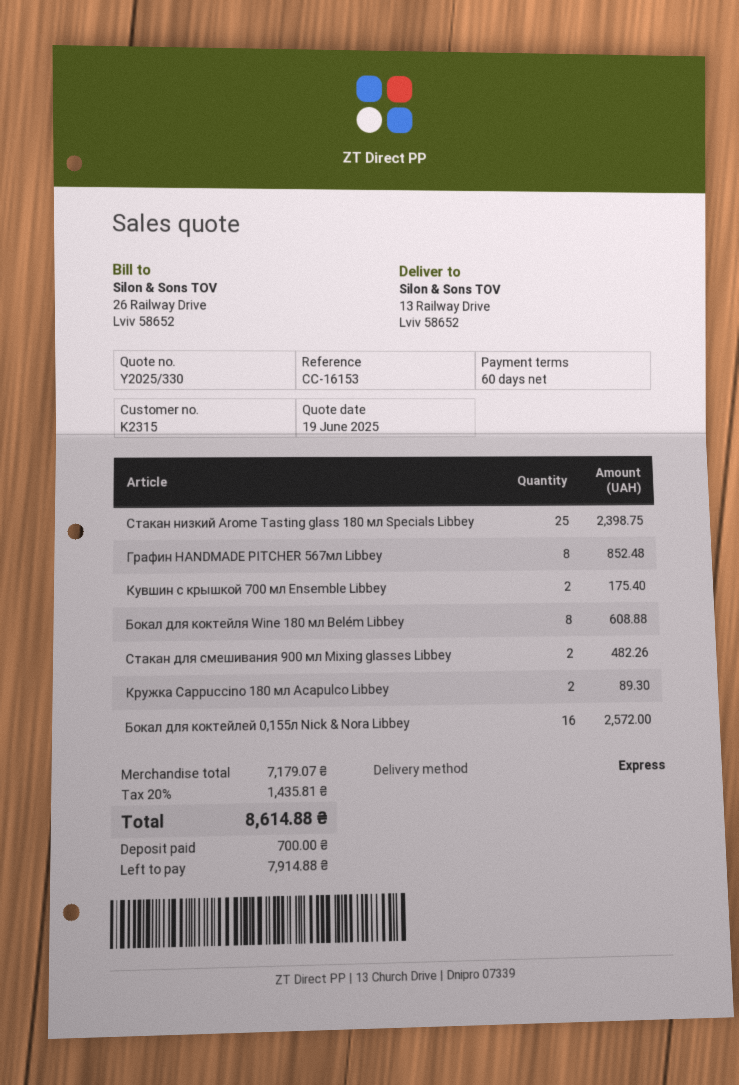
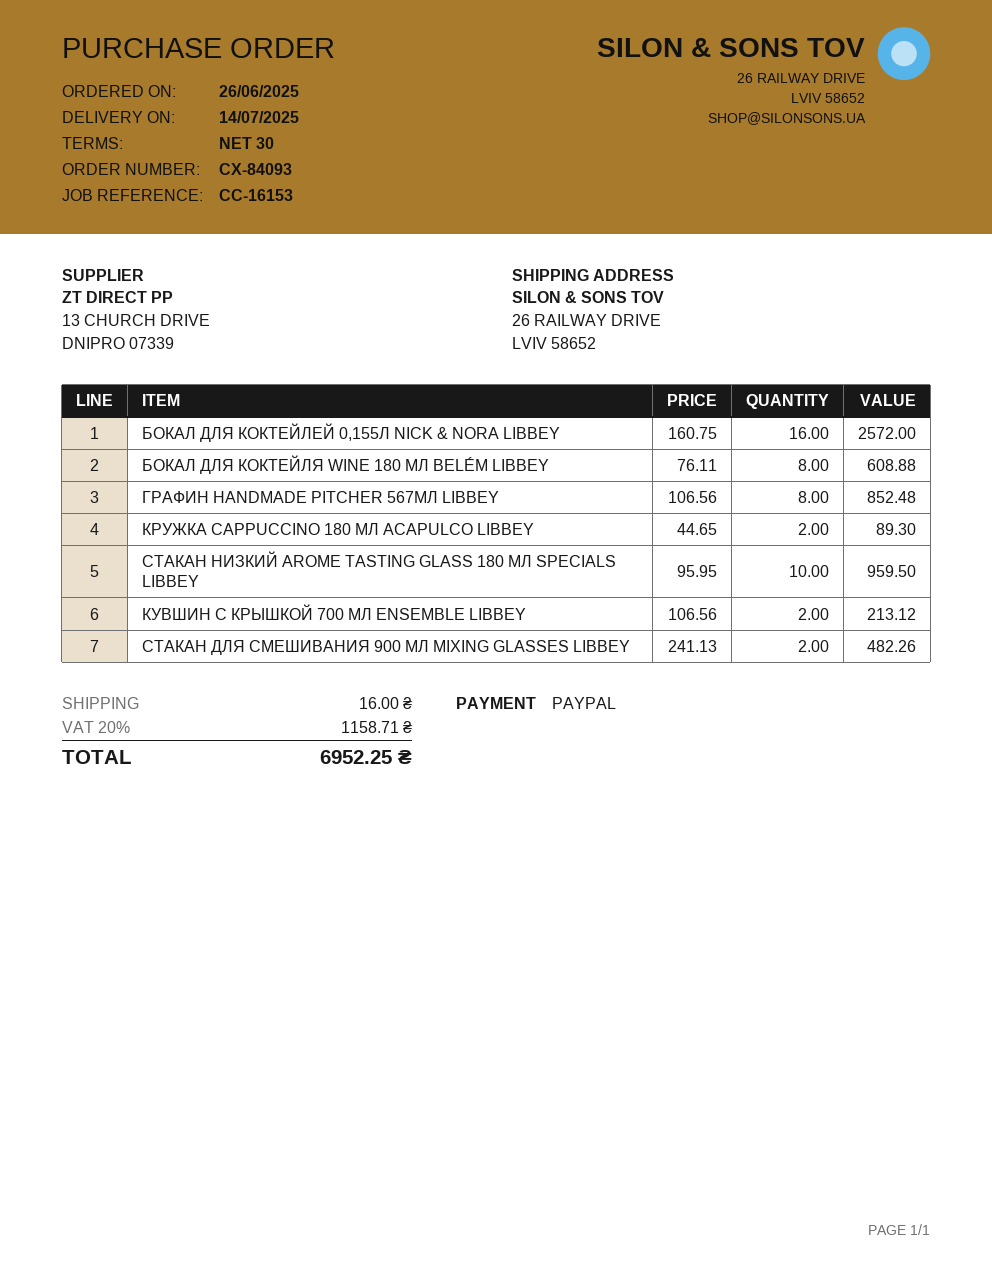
payment terms: 60 days -> 30 days
ship to: 13 Railway Drive, Lviv 58652 -> 26 RAILWAY DRIVE, LVIV 58652
Стакан низкий Arome Tasting glass 180 мл Specials Libbey: 25 for 2398.75 -> 10 for 959.50
Кувшин с крышкой 700 мл Ensemble Libbey: 2 for 175.40 -> 2 for 213.12
shipping: none -> 16.00
tax: 20% = 1435.81 -> 20% = 1158.71
total: 8614.88 -> 6952.25

